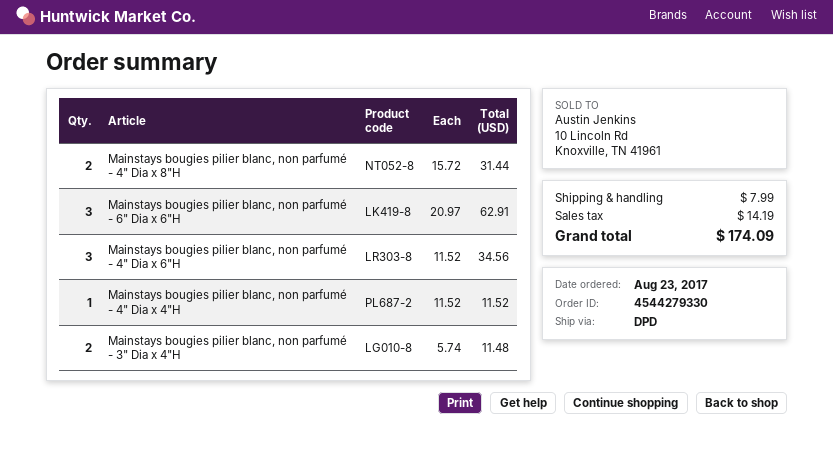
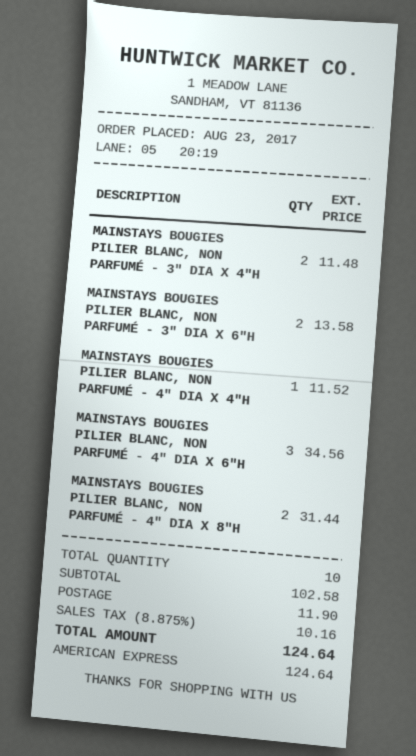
Mainstays bougies pilier blanc, non parfumé - 6" Dia x 6"H: 3 for 62.91 -> none
MAINSTAYS BOUGIES PILIER BLANC, NON PARFUMÉ - 3" DIA X 6"H: none -> 2 for 13.58
shipping: 7.99 -> 11.90
tax: 14.19 -> 10.16
total: 174.09 -> 124.64

